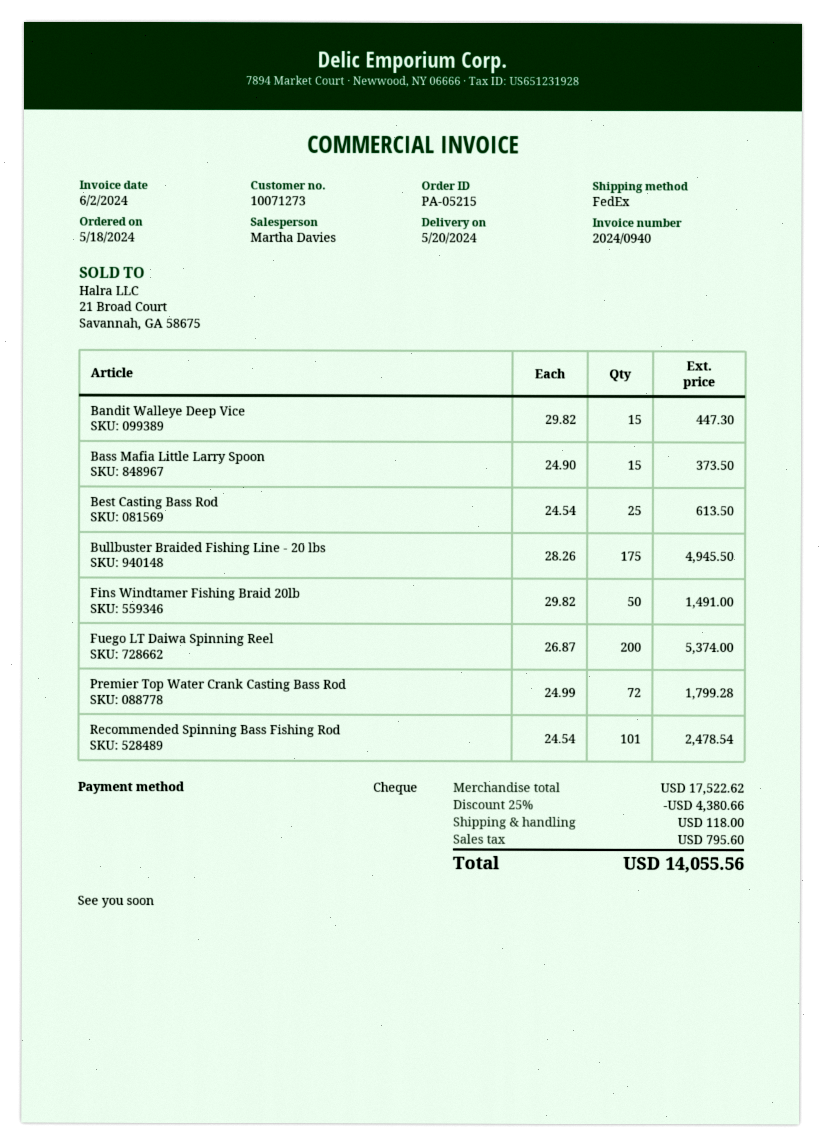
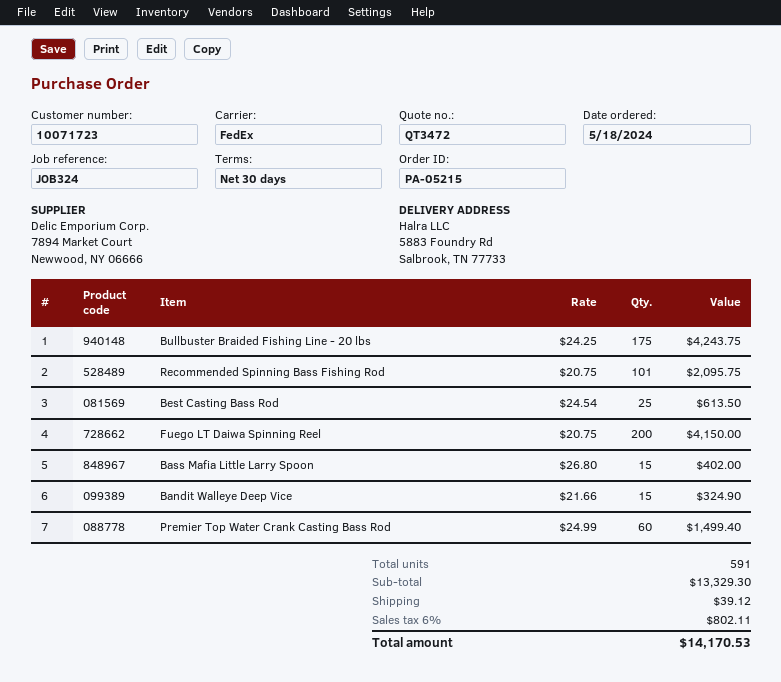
customer number: 10071273 -> 10071723
Bandit Walleye Deep Vice: 15 x 29.82 = 447.30 -> 15 x 21.66 = 324.90
Bass Mafia Little Larry Spoon: 15 x 24.90 = 373.50 -> 15 x 26.80 = 402.00
Bullbuster Braided Fishing Line - 20 lbs: 175 x 28.26 = 4945.50 -> 175 x 24.25 = 4243.75
Fins Windtamer Fishing Braid 20lb: 50 x 29.82 = 1491.00 -> none
Fuego LT Daiwa Spinning Reel: 200 x 26.87 = 5374.00 -> 200 x 20.75 = 4150.00
Premier Top Water Crank Casting Bass Rod: 72 x 24.99 = 1799.28 -> 60 x 24.99 = 1499.40
Recommended Spinning Bass Fishing Rod: 101 x 24.54 = 2478.54 -> 101 x 20.75 = 2095.75
subtotal: 17522.62 -> 13329.30
discount: 25% = 4380.66 -> none
shipping: 118.00 -> 39.12
tax: 795.60 -> 802.11
total: 14055.56 -> 14170.53

